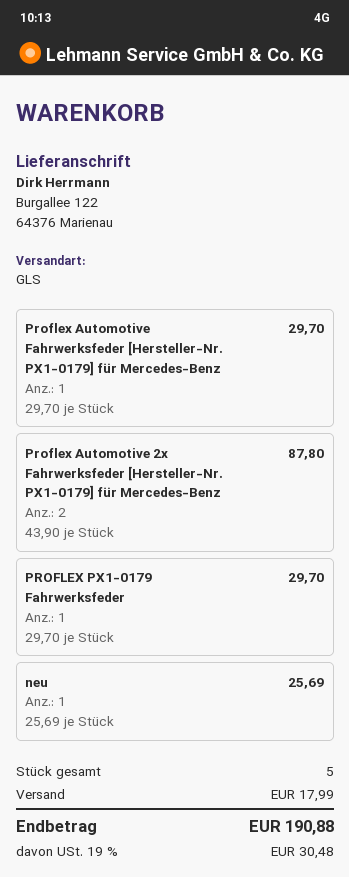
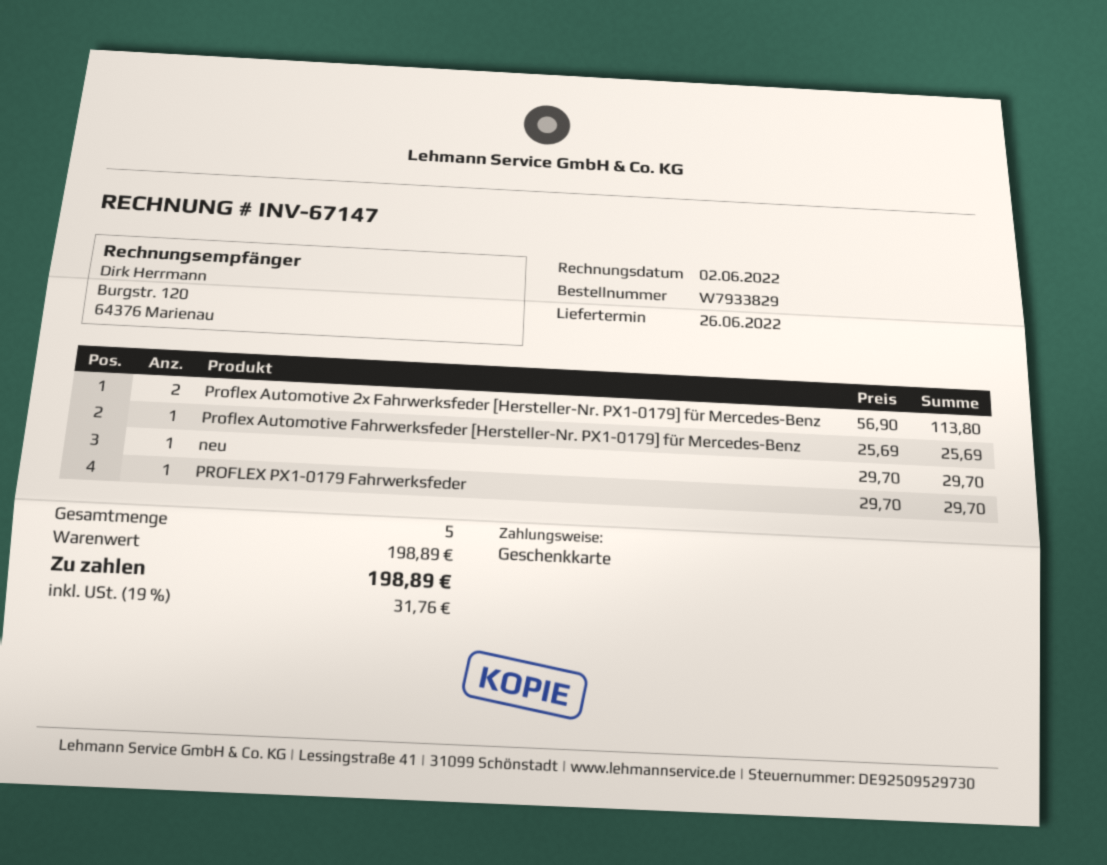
Proflex Automotive Fahrwerksfeder [Hersteller-Nr. PX1-0179] für Mercedes-Benz: 1 x 29.70 = 29.70 -> 1 x 25.69 = 25.69
Proflex Automotive 2x Fahrwerksfeder [Hersteller-Nr. PX1-0179] für Mercedes-Benz: 2 x 43.90 = 87.80 -> 2 x 56.90 = 113.80
neu: 1 x 25.69 = 25.69 -> 1 x 29.70 = 29.70
shipping: 17.99 -> none
tax: 19% = 30.48 -> 19% = 31.76
total: 190.88 -> 198.89

